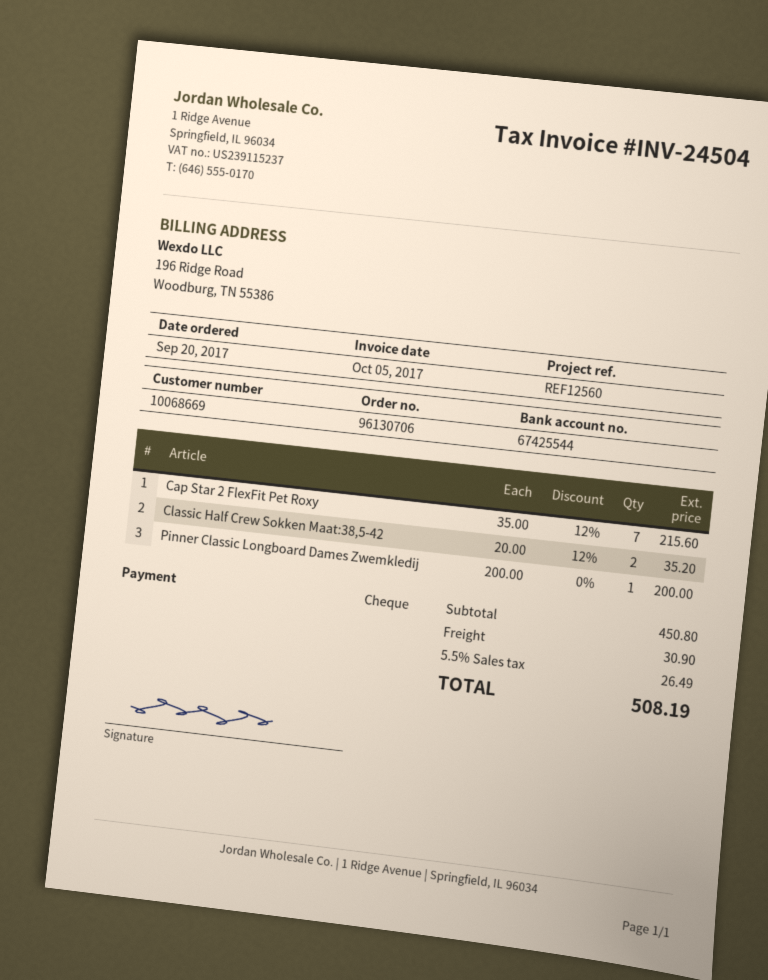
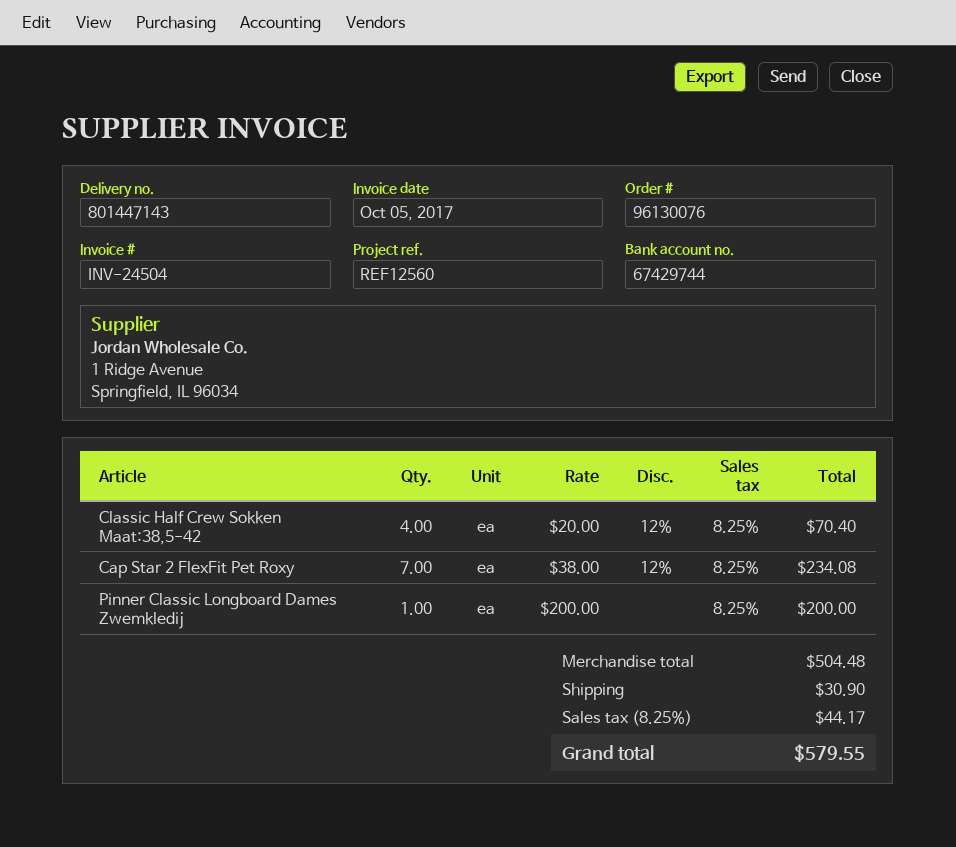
order number: 96130706 -> 96130076
bank account: 67425544 -> 67429744
Cap Star 2 FlexFit Pet Roxy: 7 x 35.00 - 12% = 215.60 -> 7 x 38.00 - 12% = 234.08
Classic Half Crew Sokken Maat:38,5-42: 2 x 20.00 - 12% = 35.20 -> 4 x 20.00 - 12% = 70.40
subtotal: 450.80 -> 504.48
tax: 5.5% = 26.49 -> 8.25% = 44.17
total: 508.19 -> 579.55

